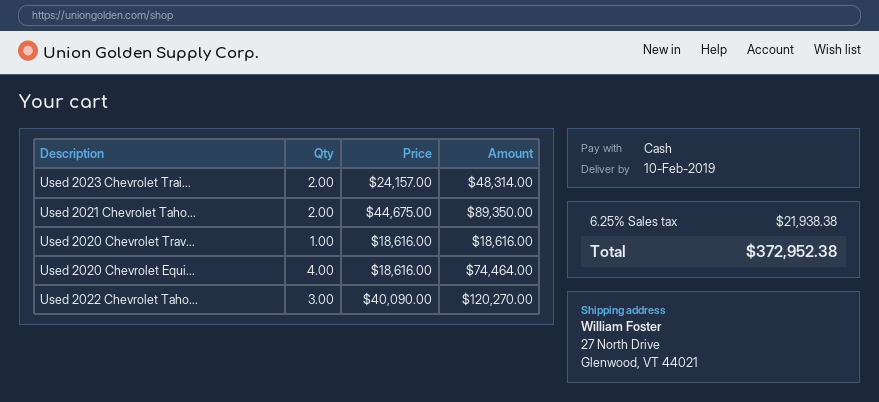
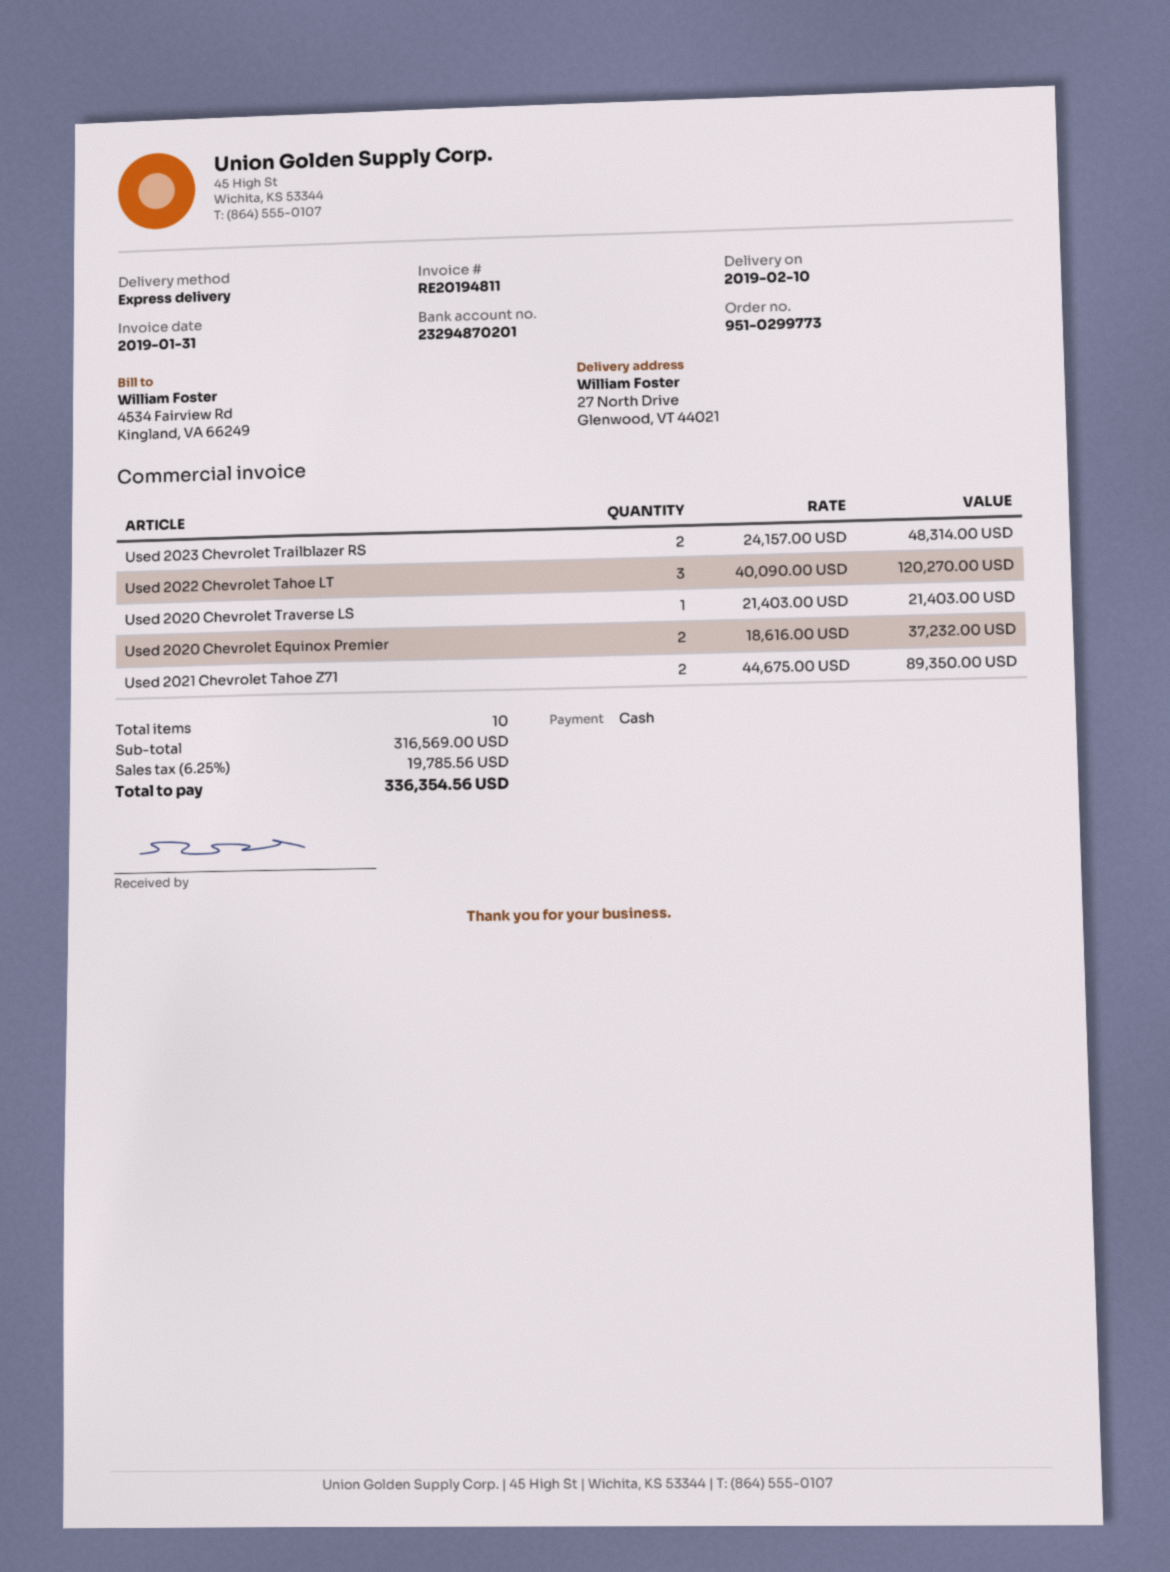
Used 2020 Chevrolet Trav...: 1 x 18616.00 = 18616.00 -> 1 x 21403.00 = 21403.00
Used 2020 Chevrolet Equi...: 4 x 18616.00 = 74464.00 -> 2 x 18616.00 = 37232.00
tax: 6.25% = 21938.38 -> 6.25% = 19785.56
total: 372952.38 -> 336354.56

